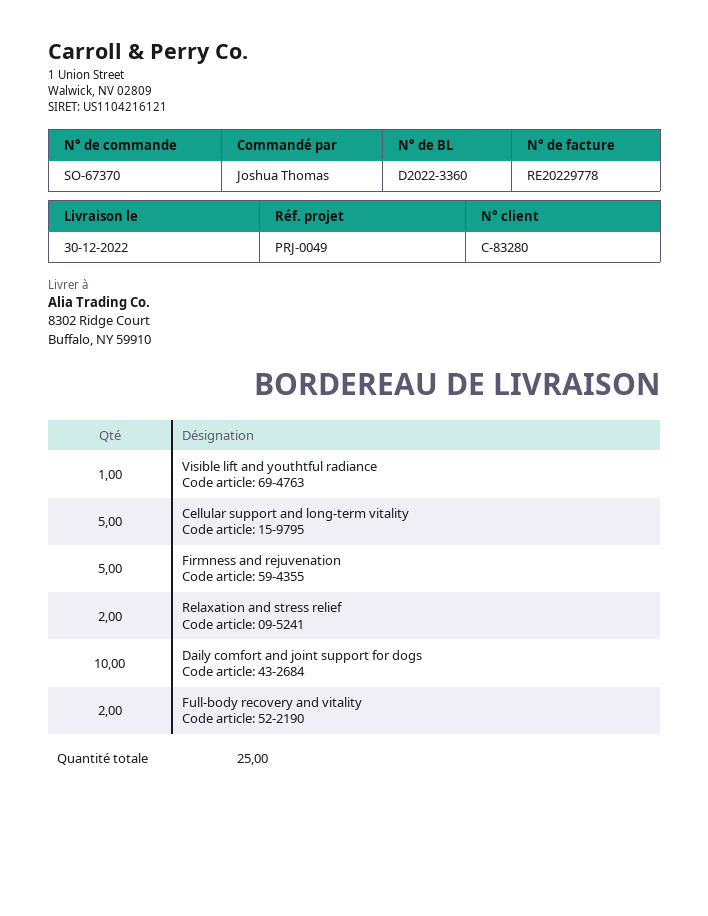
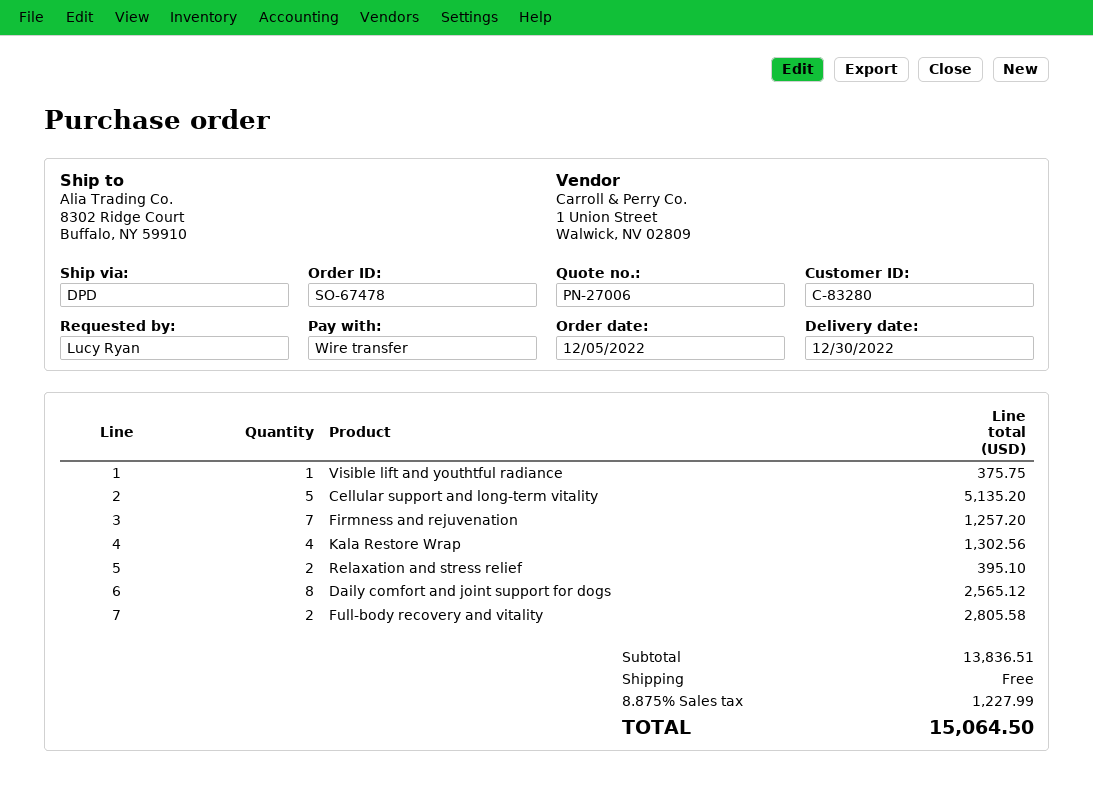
order number: SO-67370 -> SO-67478
ordered by: Joshua Thomas -> Lucy Ryan
Firmness and rejuvenation: 5 -> 7
Daily comfort and joint support for dogs: 10 -> 8
Kala Restore Wrap: none -> 4

